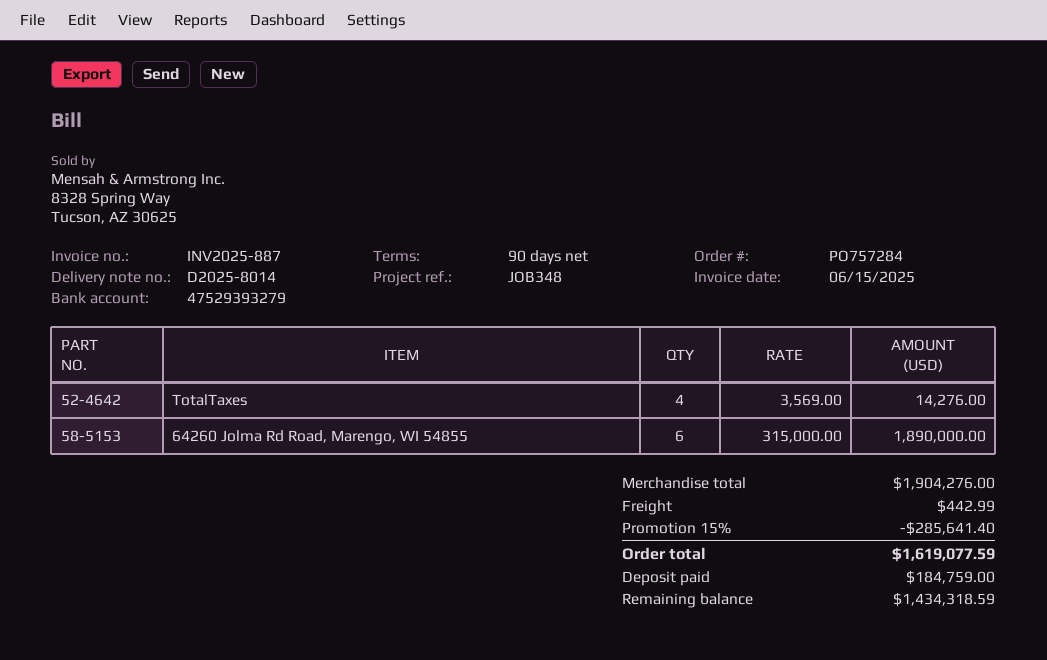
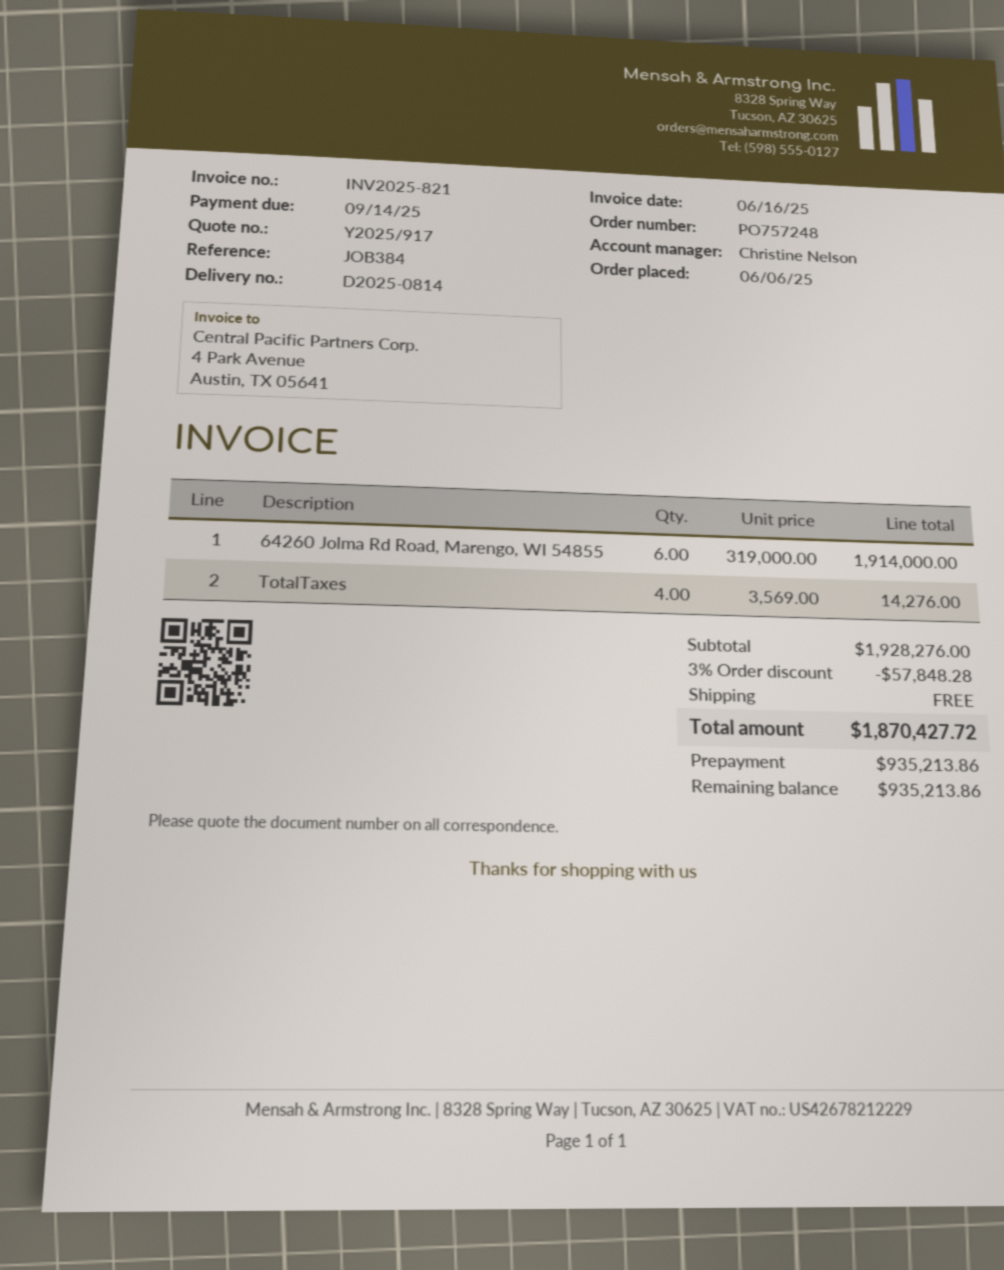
order number: PO757284 -> PO757248
delivery note number: D2025-8014 -> D2025-0814
invoice number: INV2025-887 -> INV2025-821
invoice date: 2025-06-15 -> 2025-06-16
reference: JOB348 -> JOB384
64260 Jolma Rd Road, Marengo, WI 54855: 6 x 315000.00 = 1890000.00 -> 6 x 319000.00 = 1914000.00
subtotal: 1904276.00 -> 1928276.00
discount: 15% = 285641.40 -> 3% = 57848.28
shipping: 442.99 -> 0.00
total: 1619077.59 -> 1870427.72
deposit: 184759.00 -> 935213.86
balance: 1434318.59 -> 935213.86

